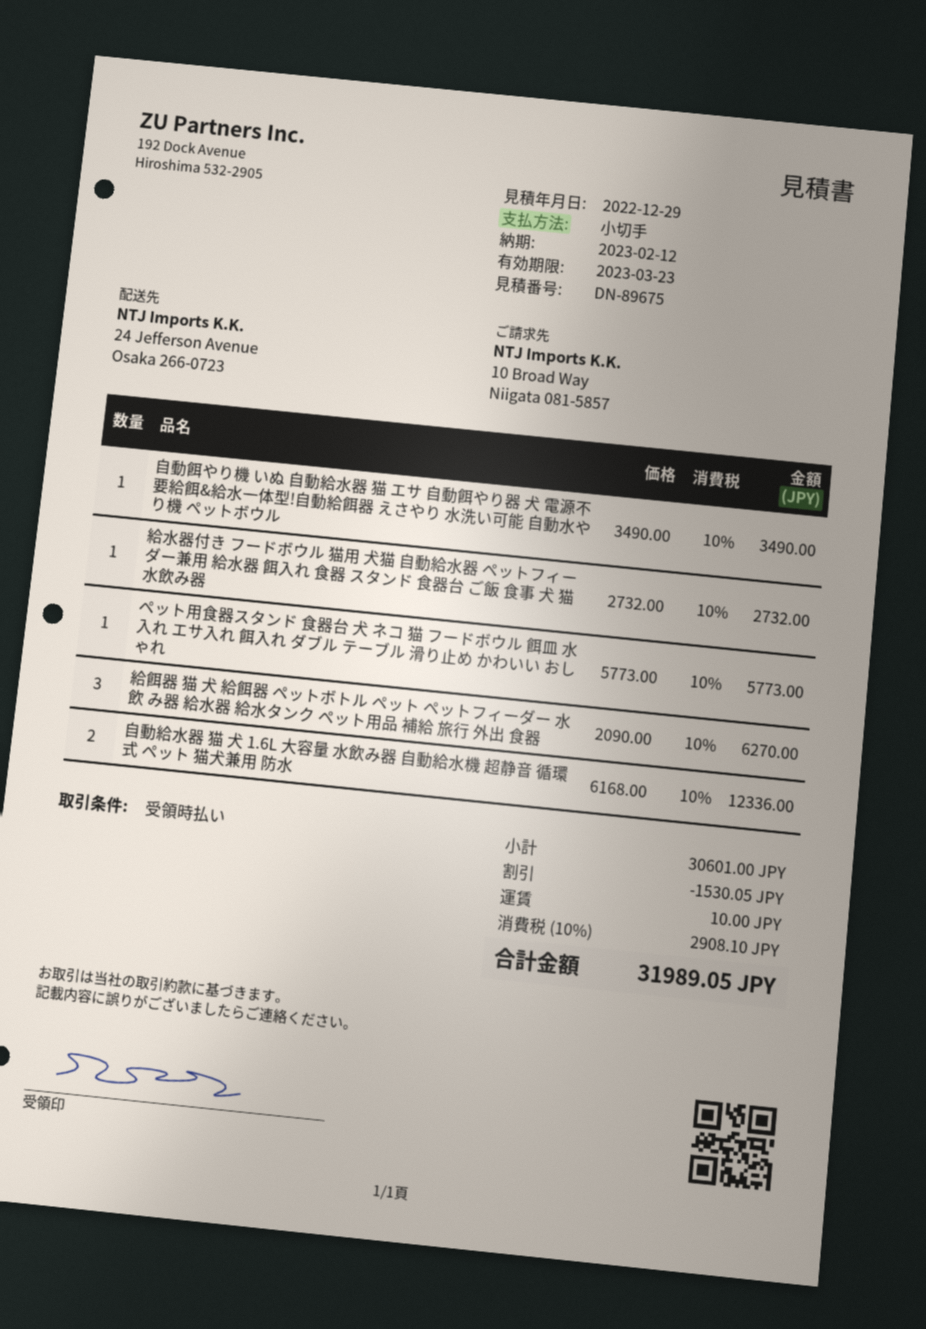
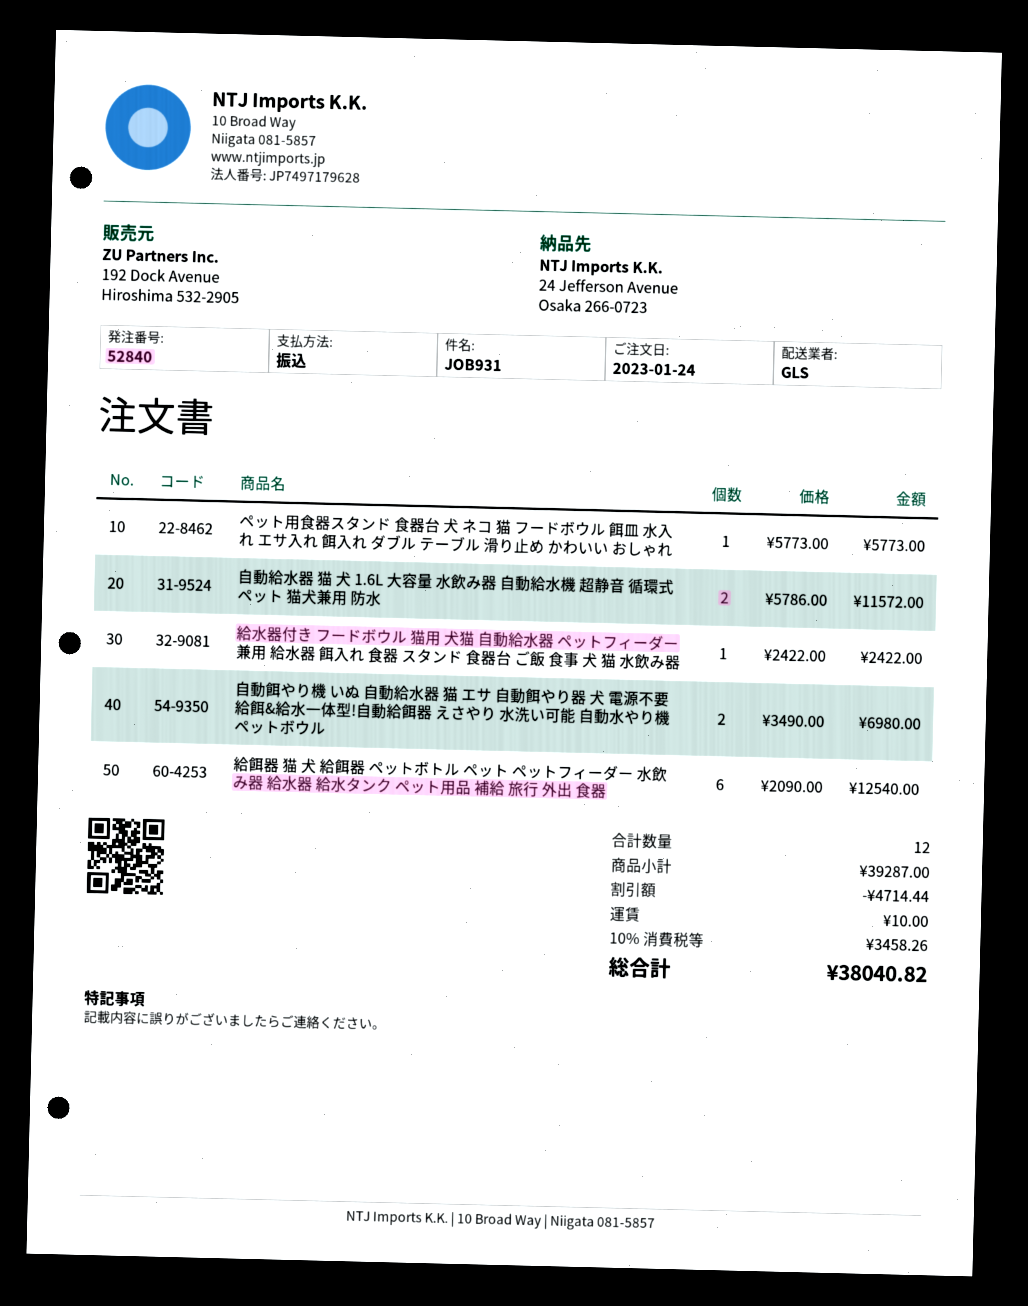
payment method: cheque -> bank transfer
自動餌やり機 いぬ 自動給水器 猫 エサ 自動餌やり器 犬 電源不要給餌&給水一体型!自動給餌器 えさやり 水洗い可能 自動水やり機 ペットボウル: 1 x 3490.00 = 3490.00 -> 2 x 3490.00 = 6980.00
給水器付き フードボウル 猫用 犬猫 自動給水器 ペットフィーダー兼用 給水器 餌入れ 食器 スタンド 食器台 ご飯 食事 犬 猫 水飲み器: 1 x 2732.00 = 2732.00 -> 1 x 2422.00 = 2422.00
給餌器 猫 犬 給餌器 ペットボトル ペット ペットフィーダー 水飲 み器 給水器 給水タンク ペット用品 補給 旅行 外出 食器: 3 x 2090.00 = 6270.00 -> 6 x 2090.00 = 12540.00
自動給水器 猫 犬 1.6L 大容量 水飲み器 自動給水機 超静音 循環式 ペット 猫犬兼用 防水: 2 x 6168.00 = 12336.00 -> 2 x 5786.00 = 11572.00
subtotal: 30601.00 -> 39287.00
discount: 1530.05 -> 4714.44
tax: 10% = 2908.10 -> 10% = 3458.26
total: 31989.05 -> 38040.82

